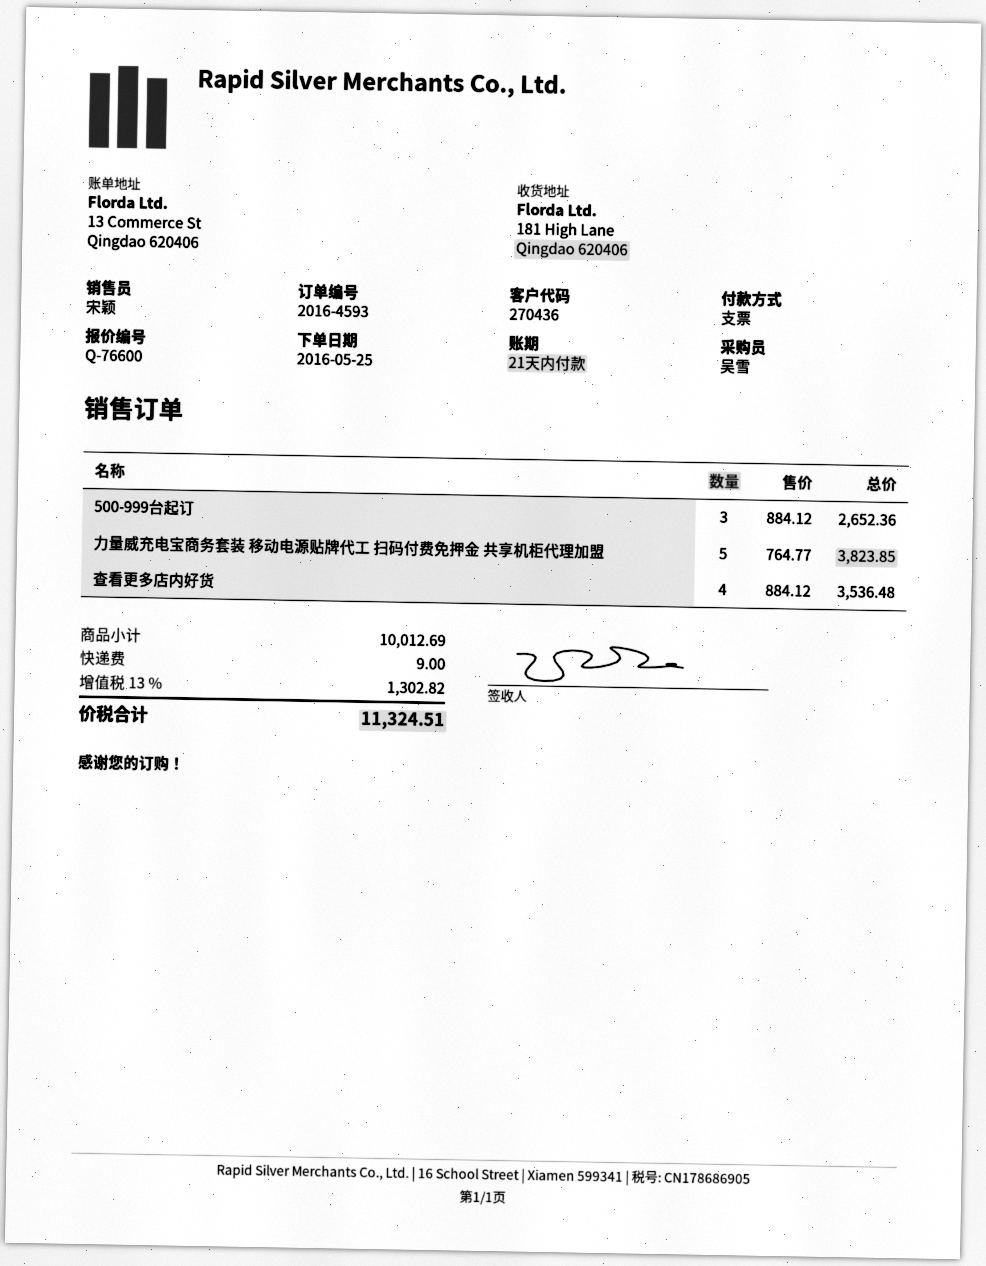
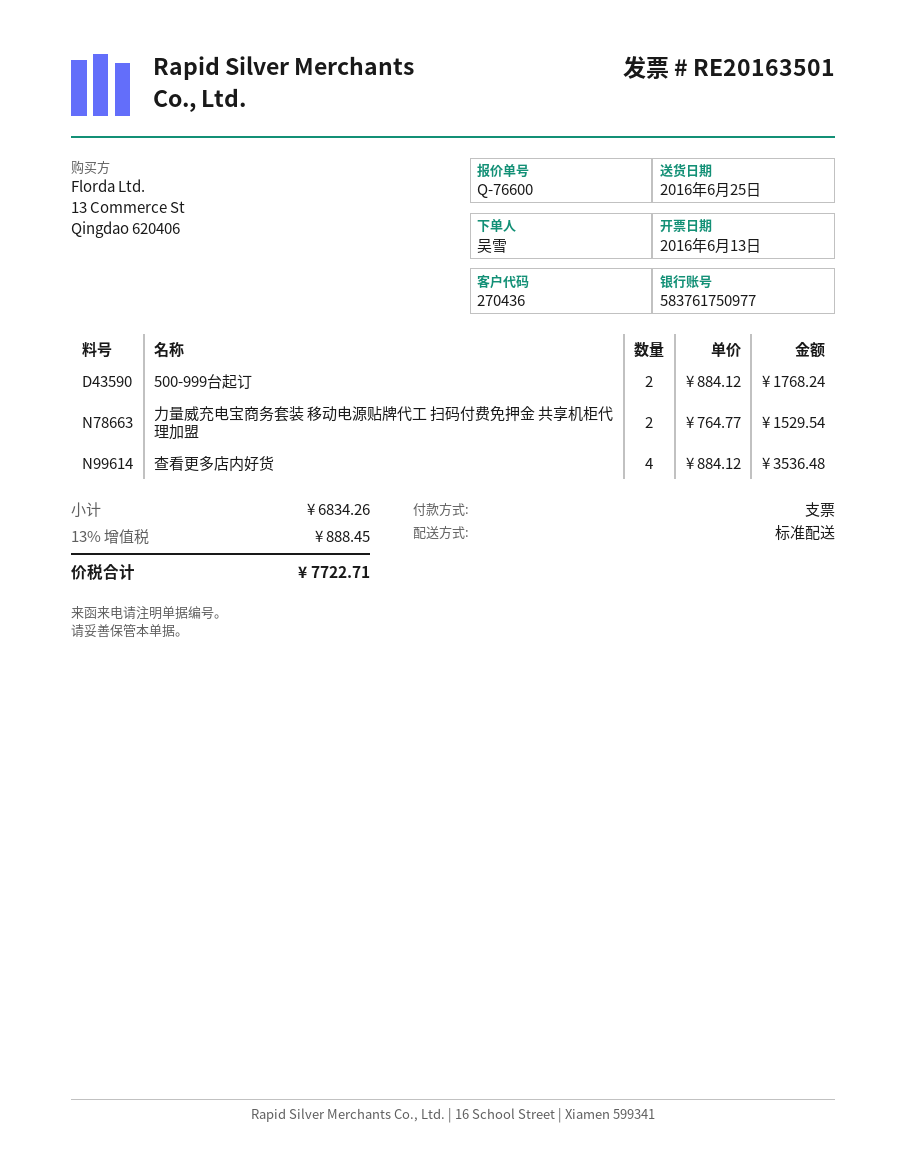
500-999台起订: 3 x 884.12 = 2652.36 -> 2 x 884.12 = 1768.24
力量威充电宝商务套装 移动电源贴牌代工 扫码付费免押金 共享机柜代理加盟: 5 x 764.77 = 3823.85 -> 2 x 764.77 = 1529.54
subtotal: 10012.69 -> 6834.26
shipping: 9.00 -> none
tax: 13% = 1302.82 -> 13% = 888.45
total: 11324.51 -> 7722.71

